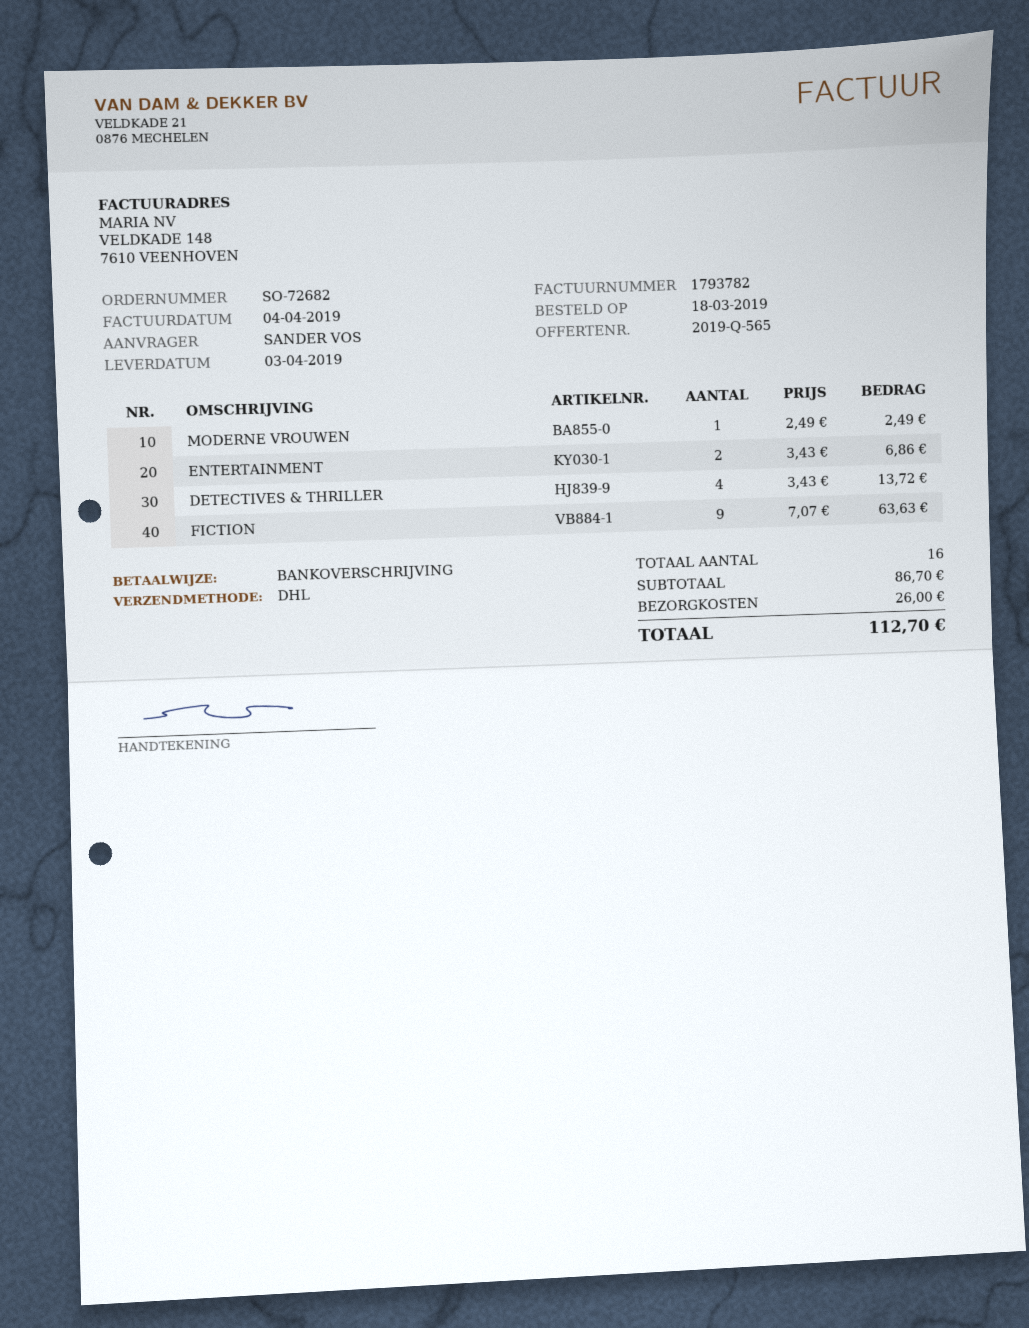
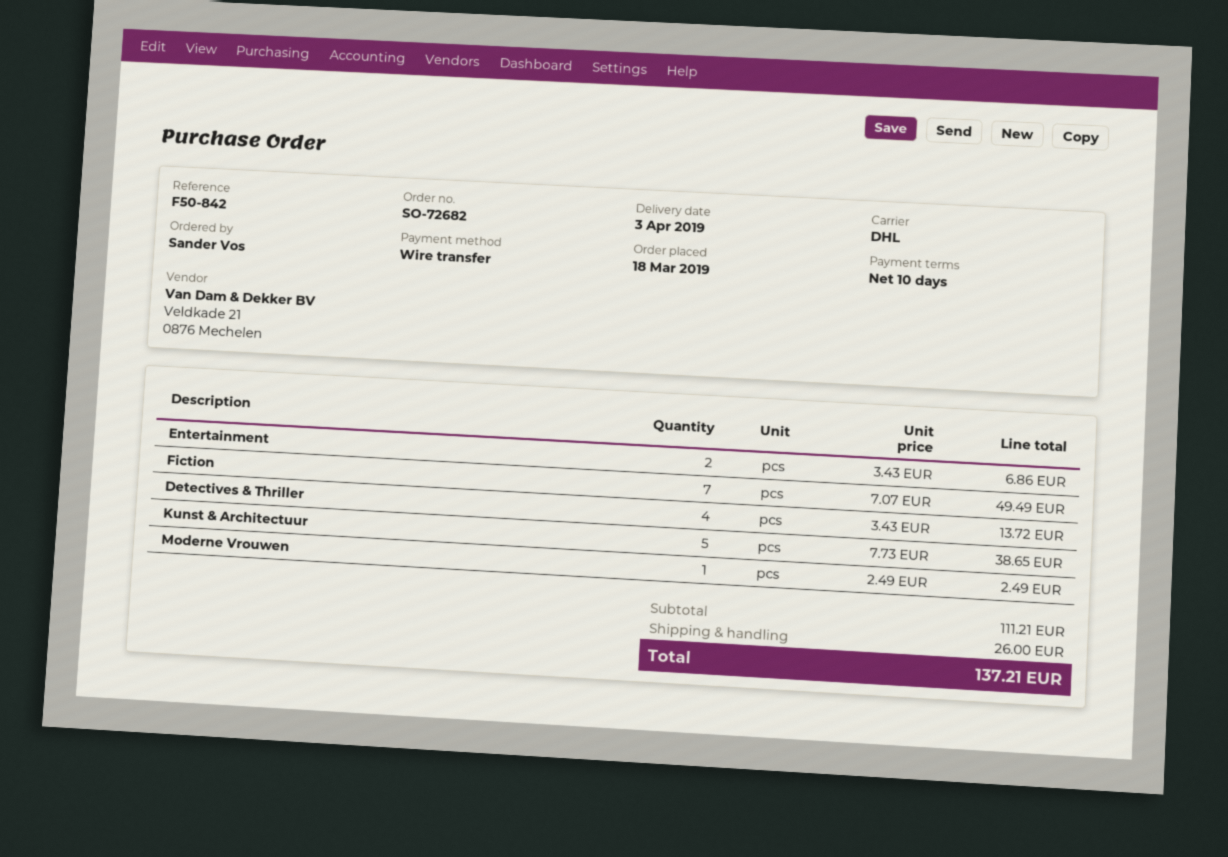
FICTION: 9 x 7.07 = 63.63 -> 7 x 7.07 = 49.49
Kunst & Architectuur: none -> 5 x 7.73 = 38.65
subtotal: 86.70 -> 111.21
total: 112.70 -> 137.21

